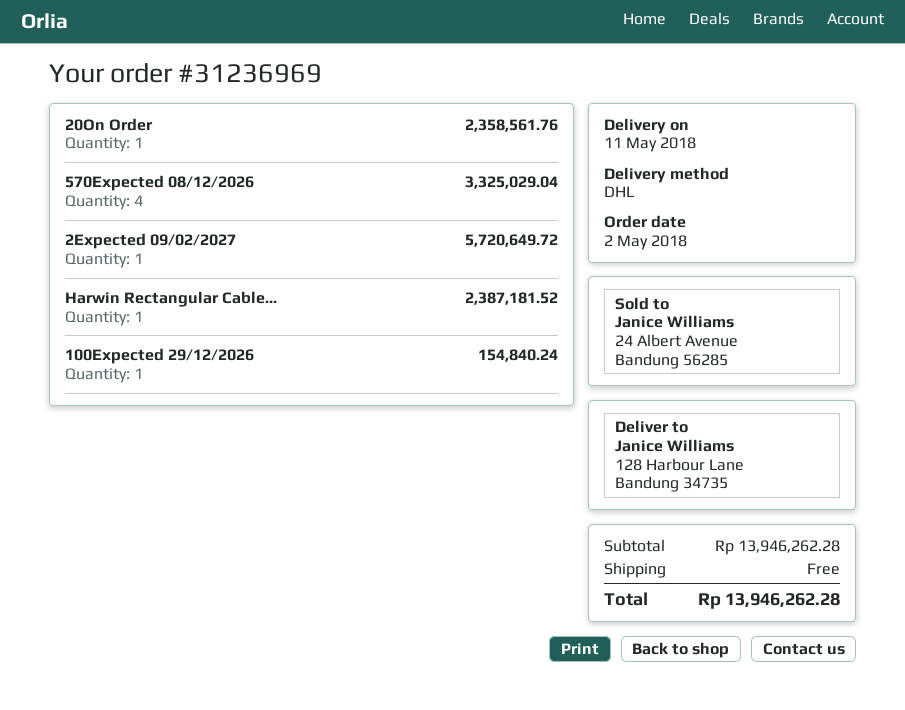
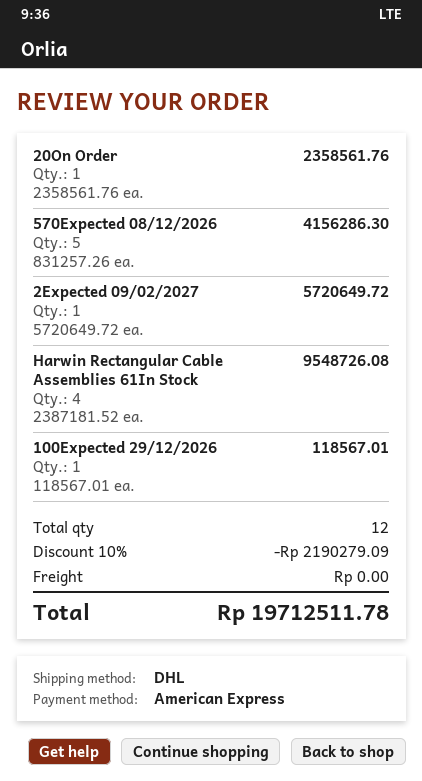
570Expected 08/12/2026: 4 for 3325029.04 -> 5 for 4156286.30
Harwin Rectangular Cable...: 1 for 2387181.52 -> 4 for 9548726.08
100Expected 29/12/2026: 1 for 154840.24 -> 1 for 118567.01
discount: none -> 10% = 2190279.09
total: 13946262.28 -> 19712511.78

